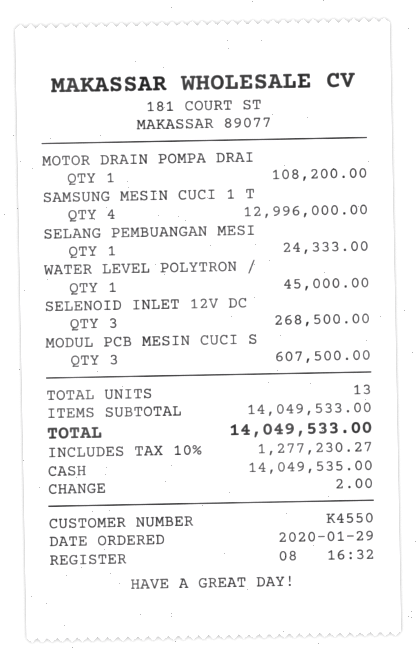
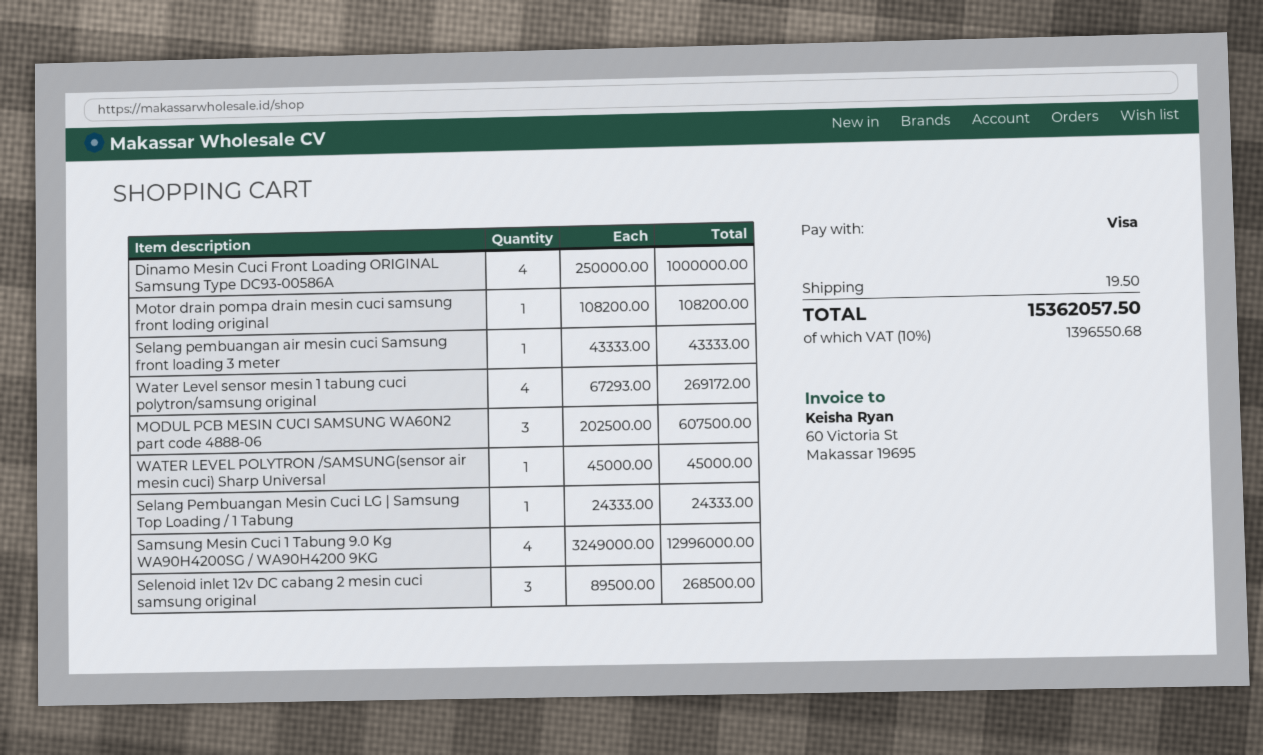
payment method: cash -> Visa
Dinamo Mesin Cuci Front Loading ORIGINAL Samsung Type DC93-00586A: none -> 4 for 1000000.00
Selang pembuangan air mesin cuci Samsung front loading 3 meter: none -> 1 for 43333.00
Water Level sensor mesin 1 tabung cuci polytron/samsung original: none -> 4 for 269172.00
shipping: none -> 19.50
tax: 10% = 1277230.27 -> 10% = 1396550.68
total: 14049533.00 -> 15362057.50

